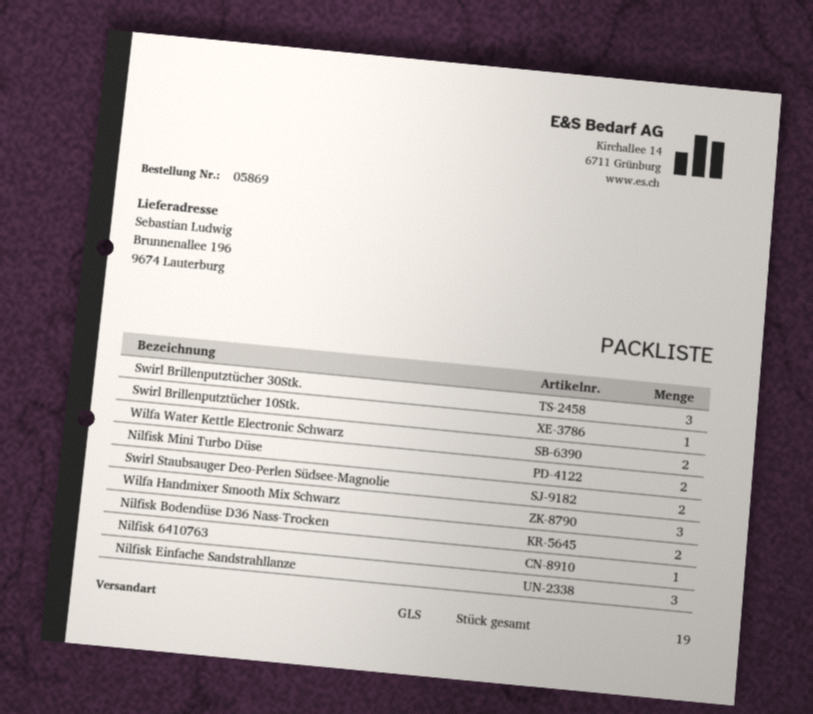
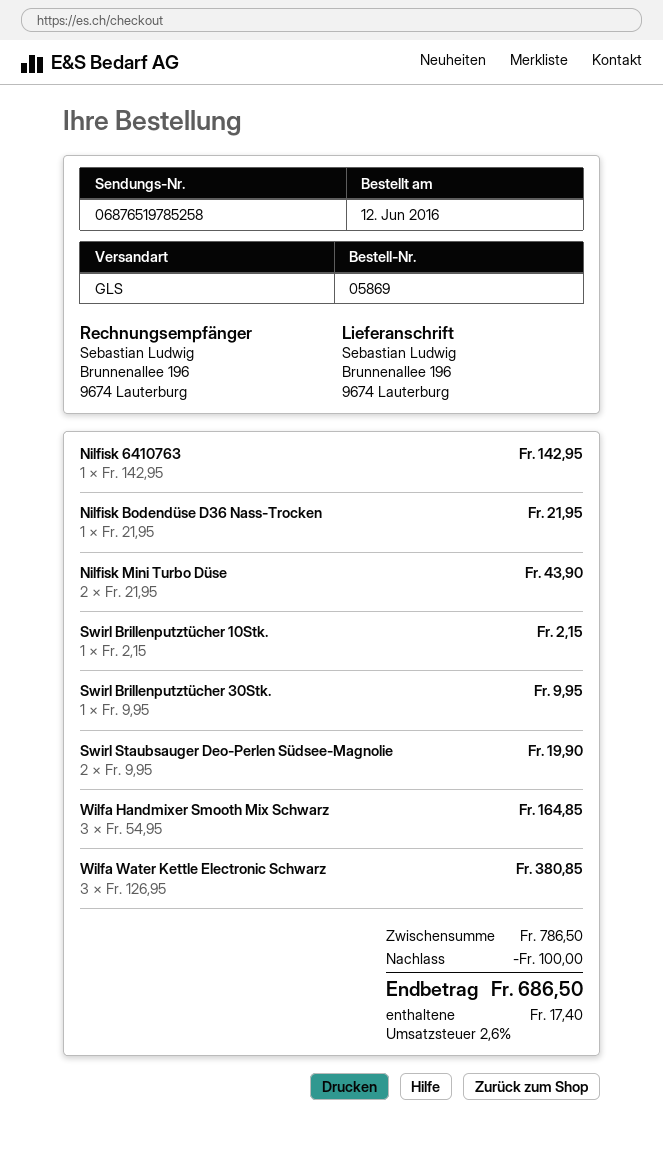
Swirl Brillenputztücher 30Stk.: 3 -> 1
Wilfa Water Kettle Electronic Schwarz: 2 -> 3
Nilfisk Bodendüse D36 Nass-Trocken: 2 -> 1
Nilfisk Einfache Sandstrahllanze: 3 -> none

